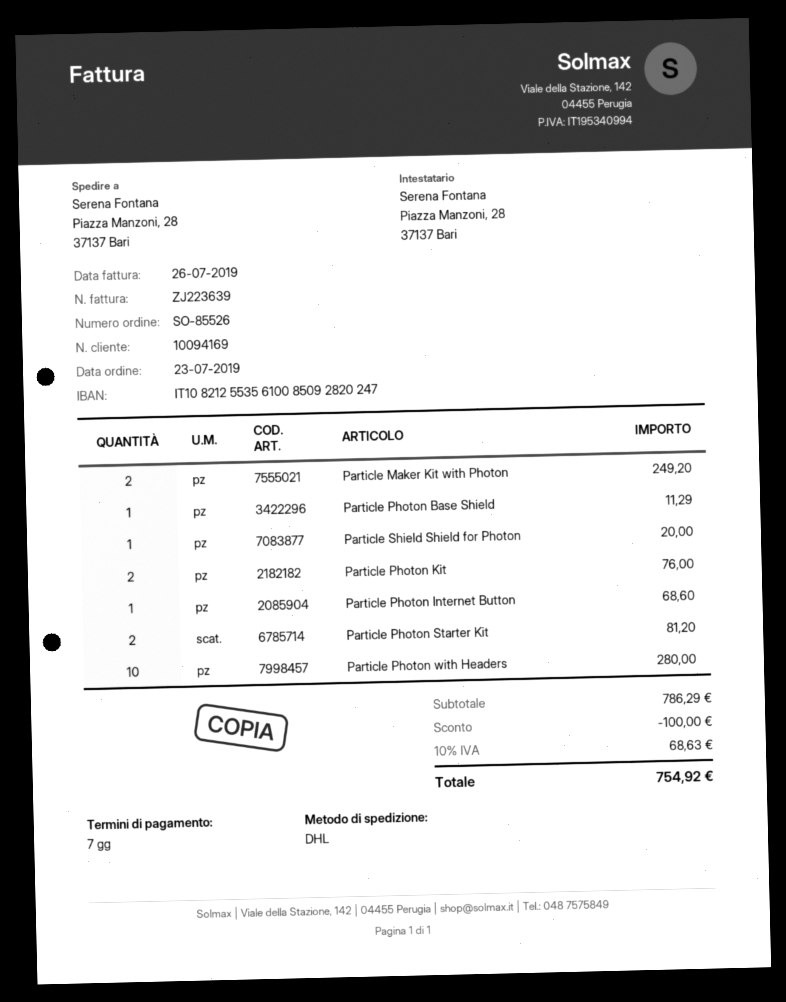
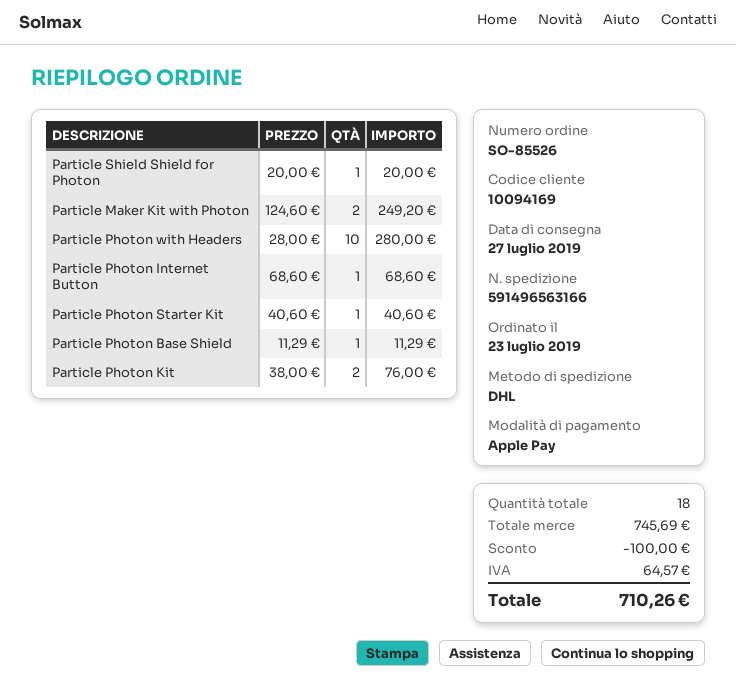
Particle Photon Starter Kit: 2 for 81.20 -> 1 for 40.60
subtotal: 786.29 -> 745.69
tax: 68.63 -> 64.57
total: 754.92 -> 710.26

